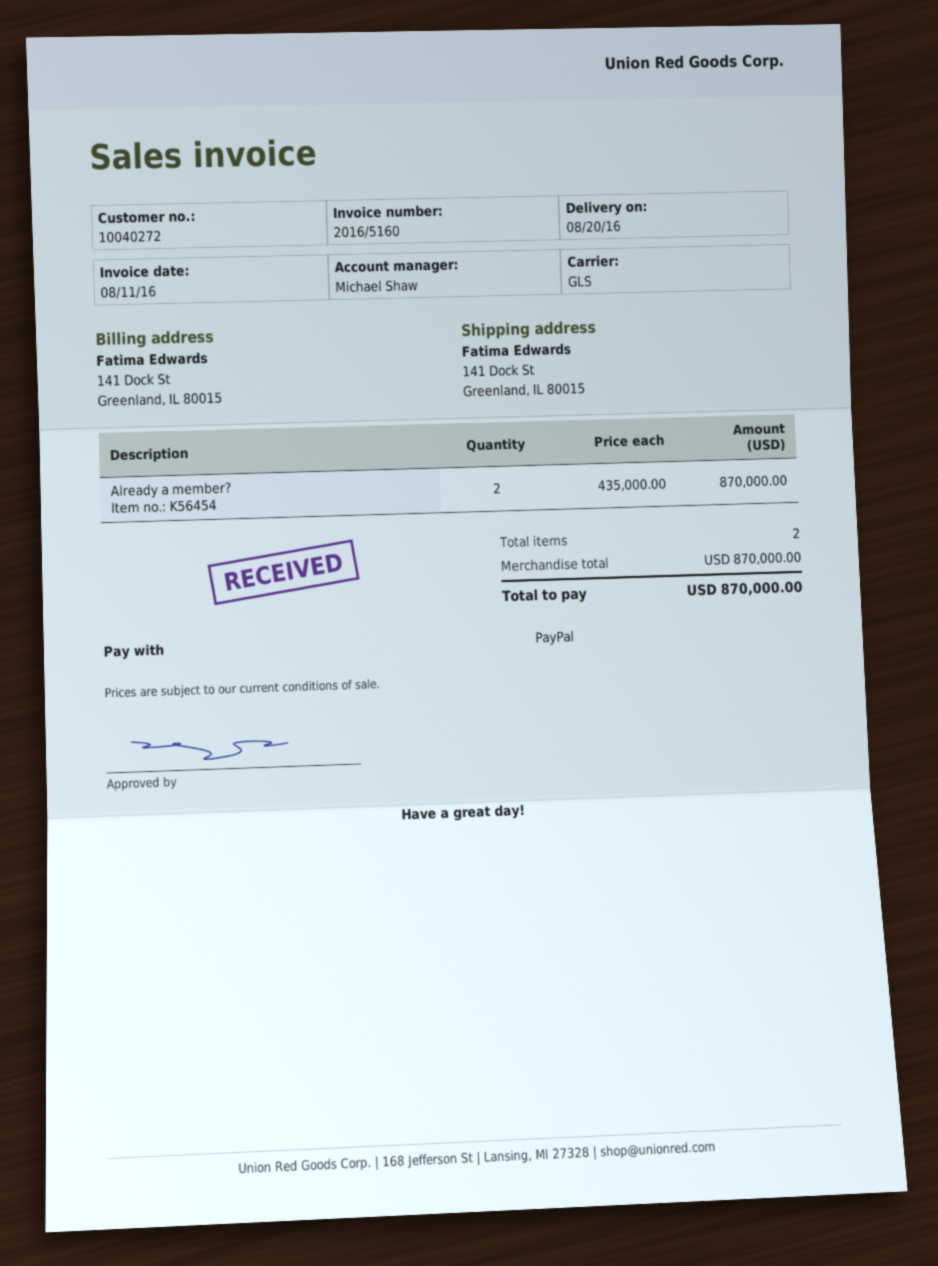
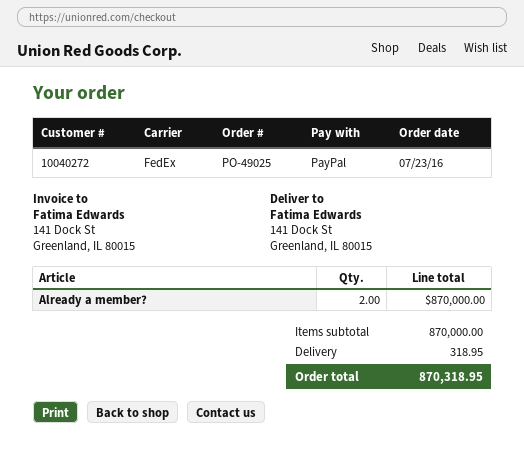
shipping method: GLS -> FedEx
shipping: none -> 318.95
total: 870000.00 -> 870318.95

